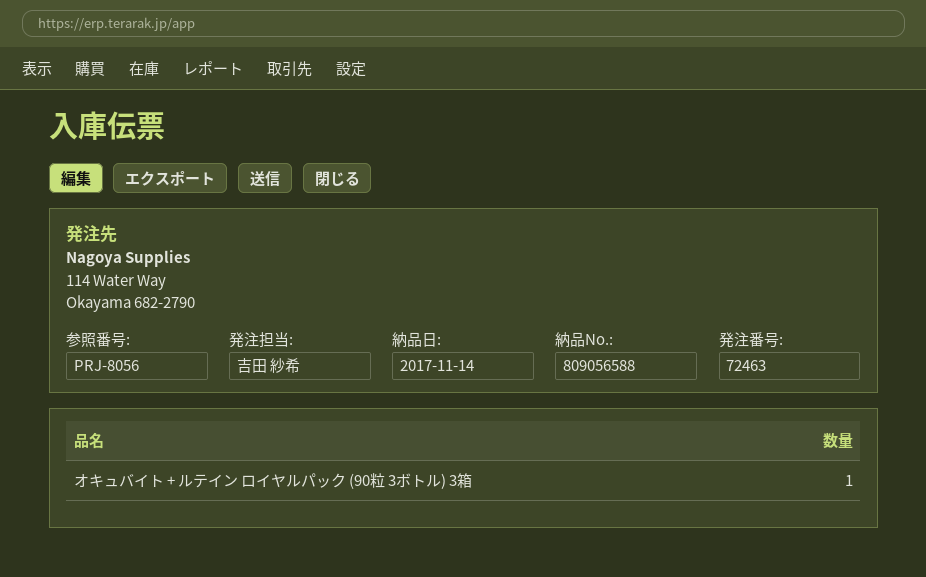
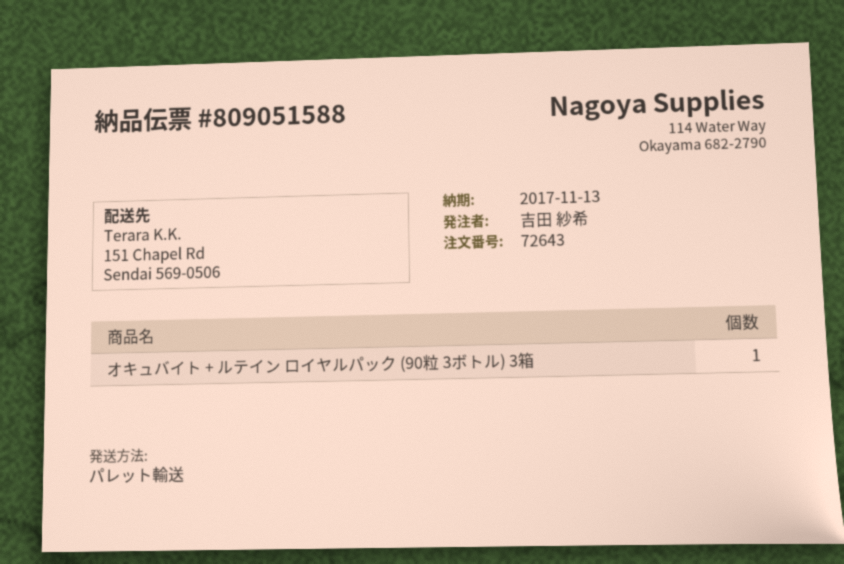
order number: 72463 -> 72643
delivery note number: 809056588 -> 809051588
delivery date: 2017-11-14 -> 2017-11-13

